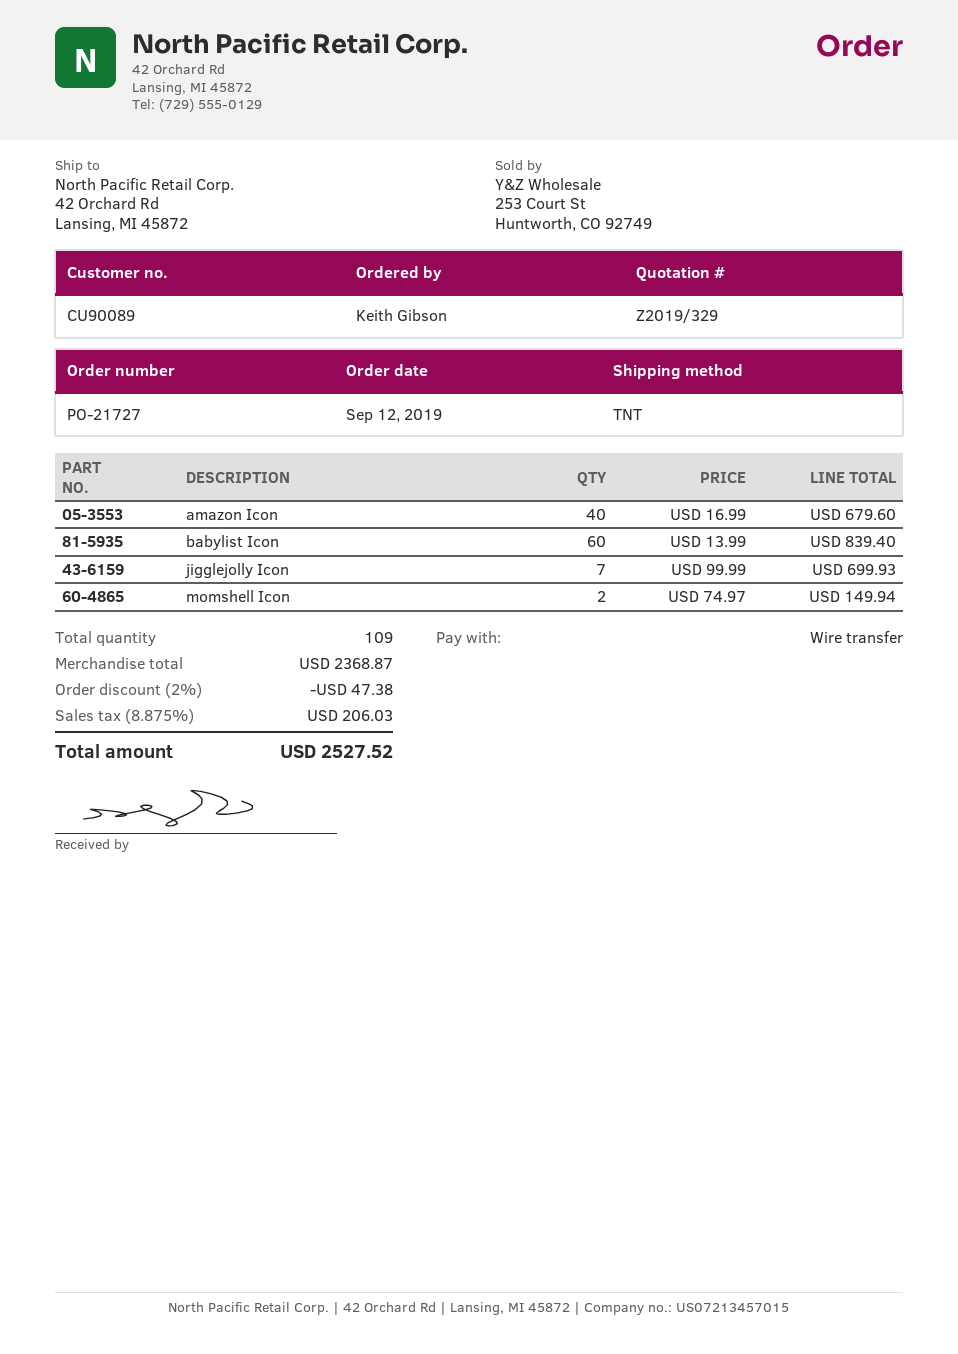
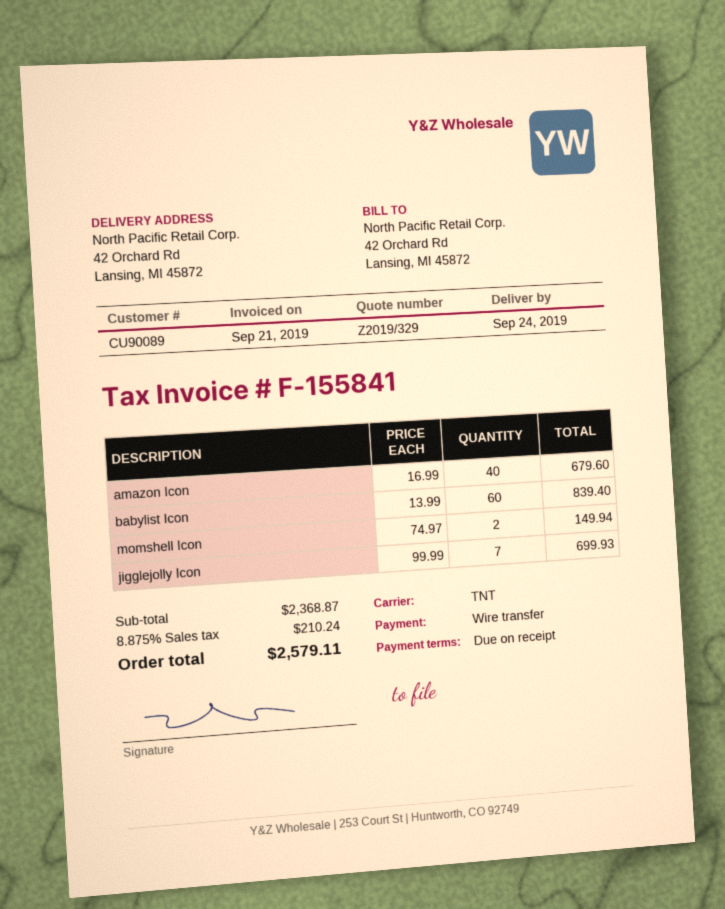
discount: 2% = 47.38 -> none
tax: 8.875% = 206.03 -> 8.875% = 210.24
total: 2527.52 -> 2579.11

